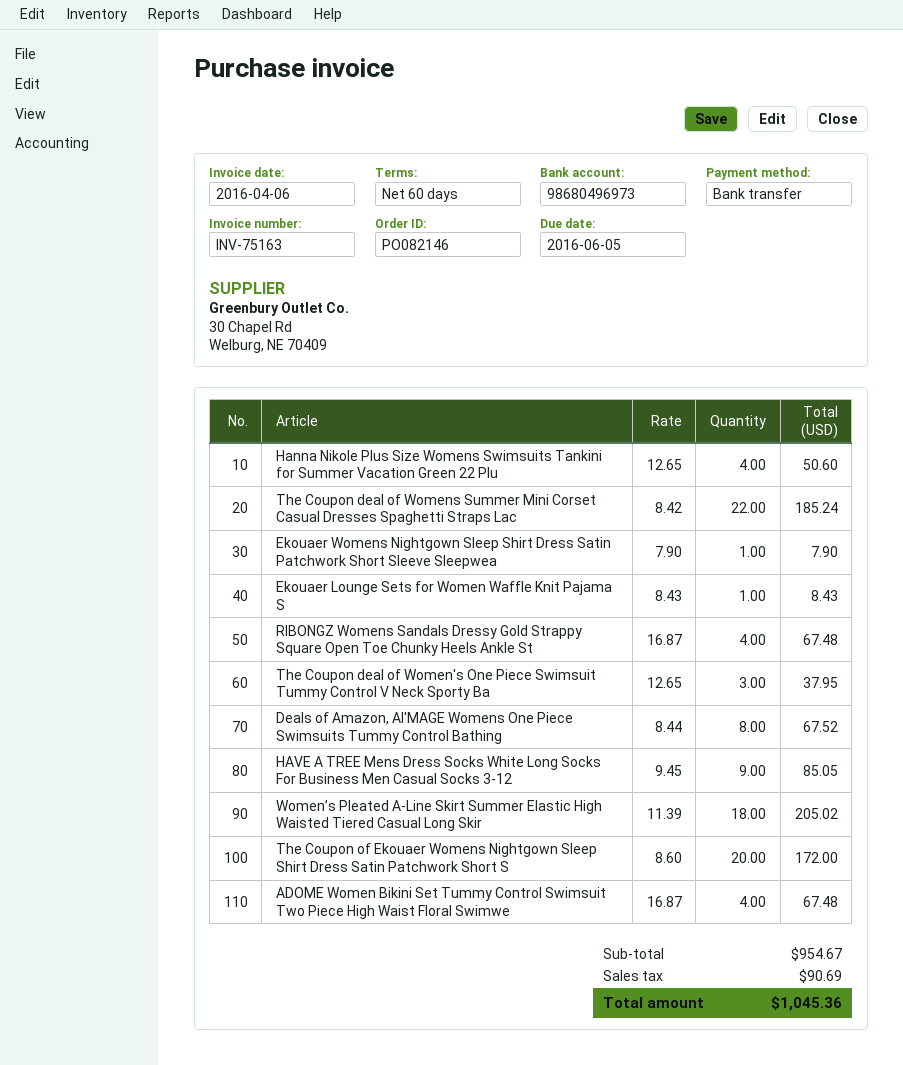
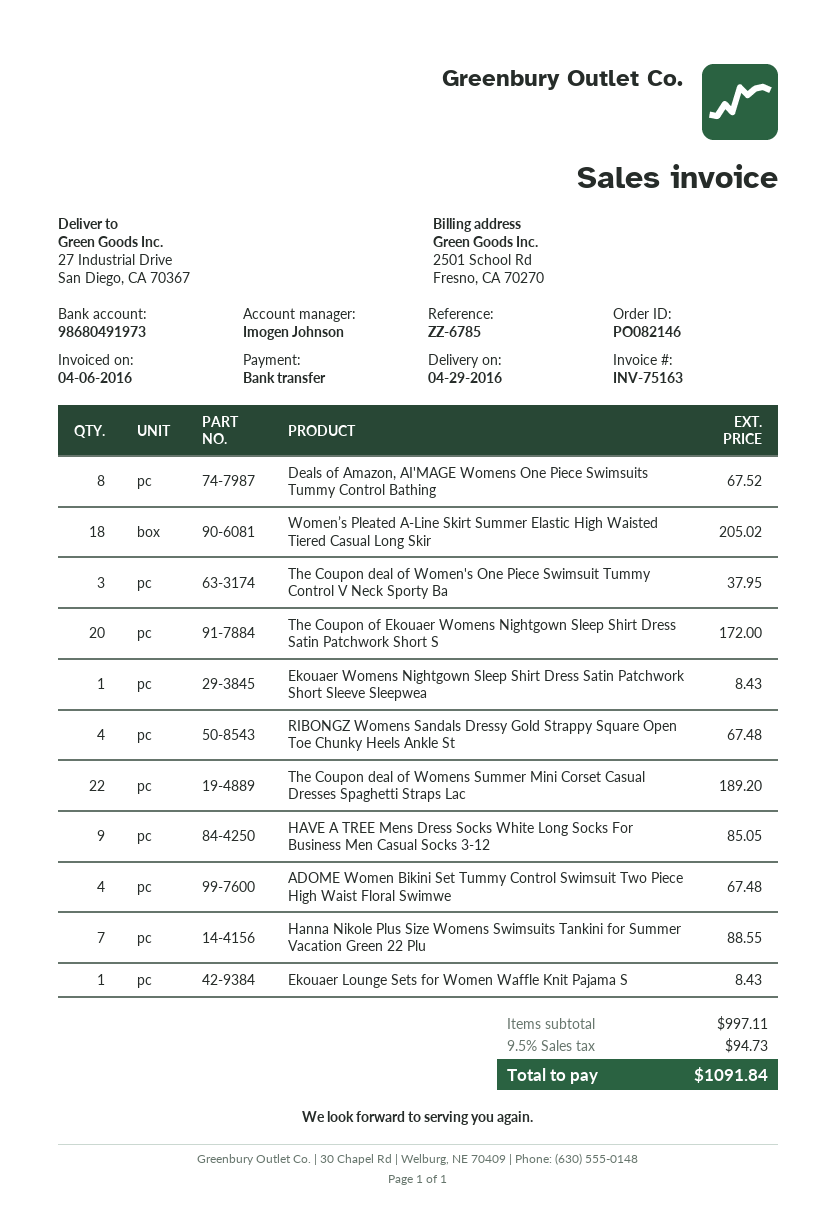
bank account: 98680496973 -> 98680491973
Hanna Nikole Plus Size Womens Swimsuits Tankini for Summer Vacation Green 22 Plu: 4 for 50.60 -> 7 for 88.55
The Coupon deal of Womens Summer Mini Corset Casual Dresses Spaghetti Straps Lac: 22 for 185.24 -> 22 for 189.20
Ekouaer Womens Nightgown Sleep Shirt Dress Satin Patchwork Short Sleeve Sleepwea: 1 for 7.90 -> 1 for 8.43
subtotal: 954.67 -> 997.11
tax: 90.69 -> 94.73
total: 1045.36 -> 1091.84

